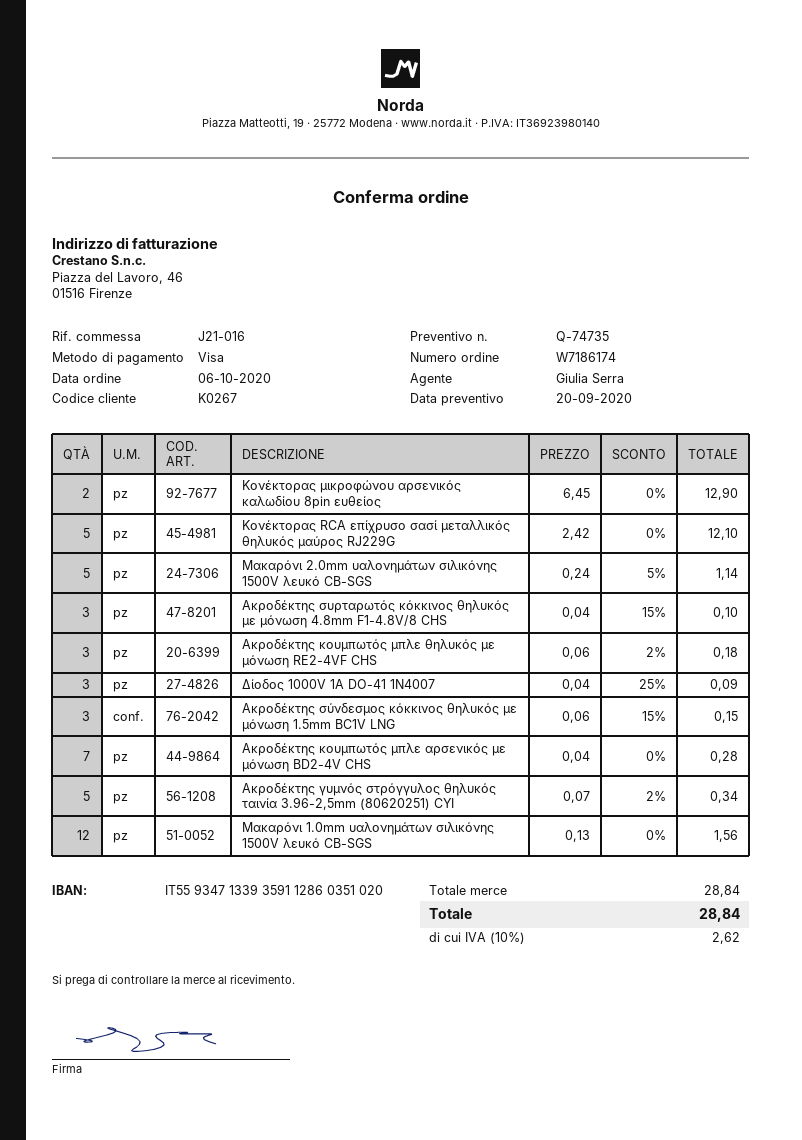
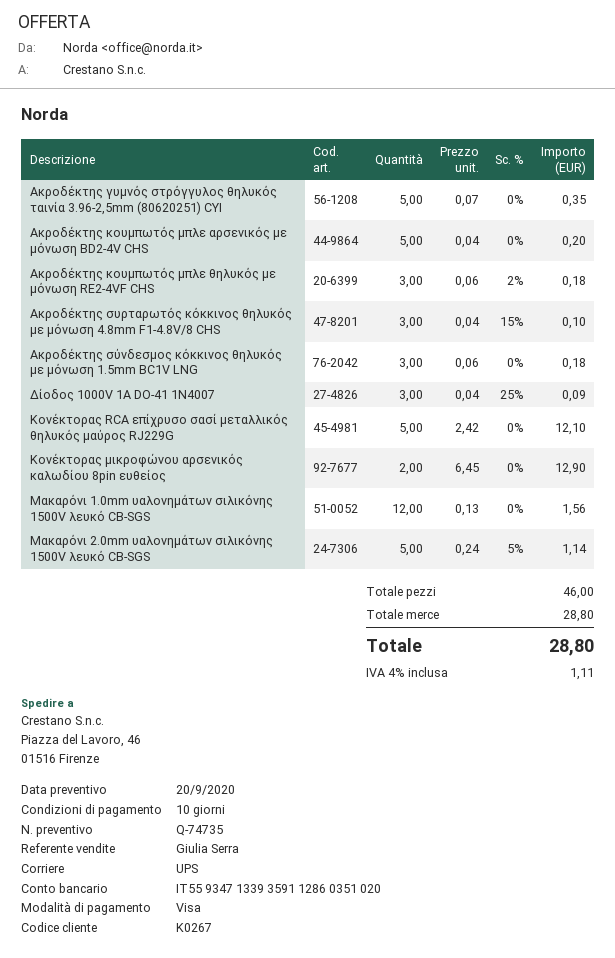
Ακροδέκτης σύνδεσμος κόκκινος θηλυκός με μόνωση 1.5mm BC1V LNG: 3 x 0.06 - 15% = 0.15 -> 3 x 0.06 = 0.18
Ακροδέκτης κουμπωτός μπλε αρσενικός με μόνωση BD2-4V CHS: 7 x 0.04 = 0.28 -> 5 x 0.04 = 0.20
Ακροδέκτης γυμνός στρόγγυλος θηλυκός ταινία 3.96-2,5mm (80620251) CYI: 5 x 0.07 - 2% = 0.34 -> 5 x 0.07 = 0.35
subtotal: 28.84 -> 28.80
tax: 10% = 2.62 -> 4% = 1.11
total: 28.84 -> 28.80

